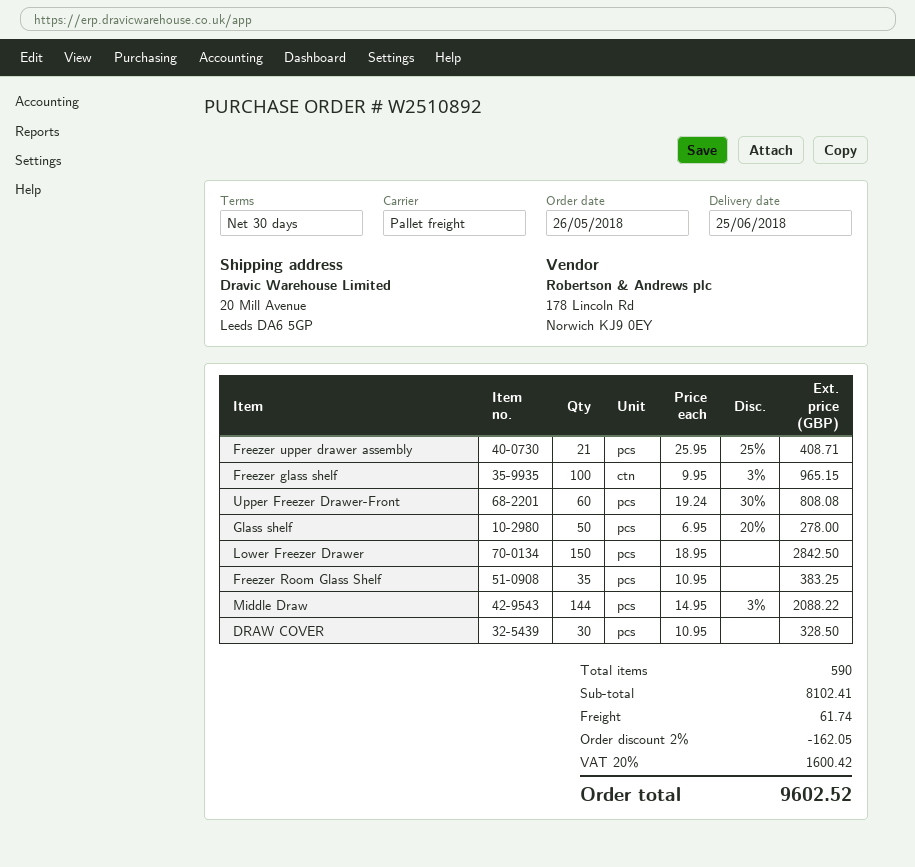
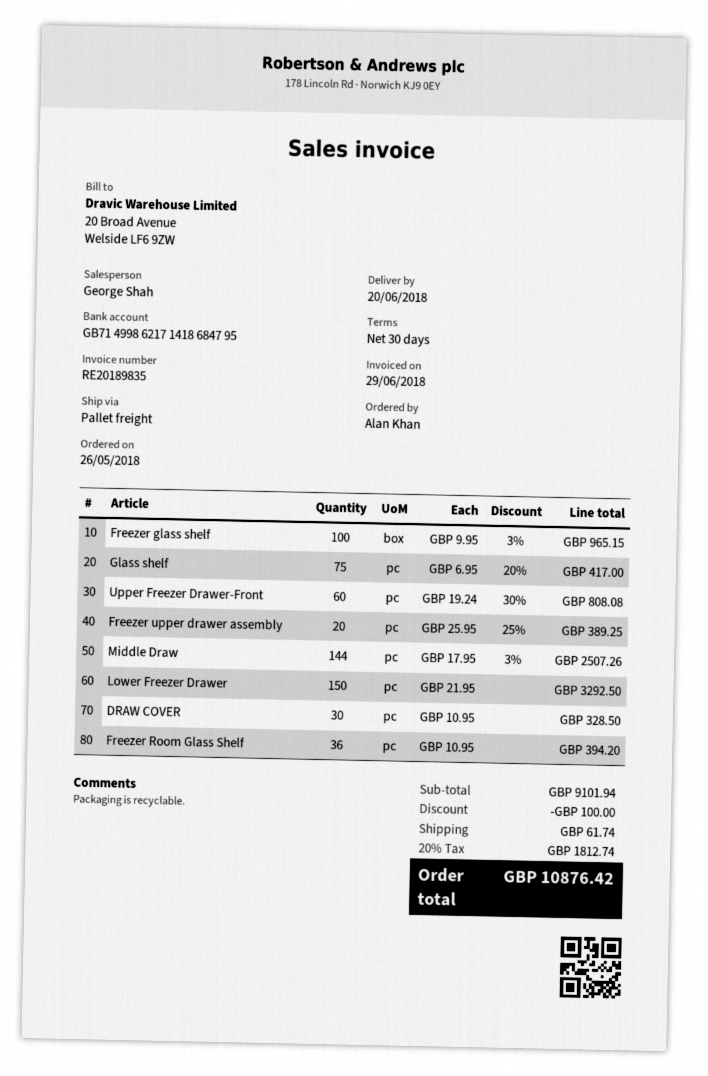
delivery date: 2018-06-25 -> 2018-06-20
Freezer upper drawer assembly: 21 x 25.95 - 25% = 408.71 -> 20 x 25.95 - 25% = 389.25
Glass shelf: 50 x 6.95 - 20% = 278.00 -> 75 x 6.95 - 20% = 417.00
Lower Freezer Drawer: 150 x 18.95 = 2842.50 -> 150 x 21.95 = 3292.50
Freezer Room Glass Shelf: 35 x 10.95 = 383.25 -> 36 x 10.95 = 394.20
Middle Draw: 144 x 14.95 - 3% = 2088.22 -> 144 x 17.95 - 3% = 2507.26
subtotal: 8102.41 -> 9101.94
discount: 162.05 -> 100.00
tax: 20% = 1600.42 -> 20% = 1812.74
total: 9602.52 -> 10876.42

